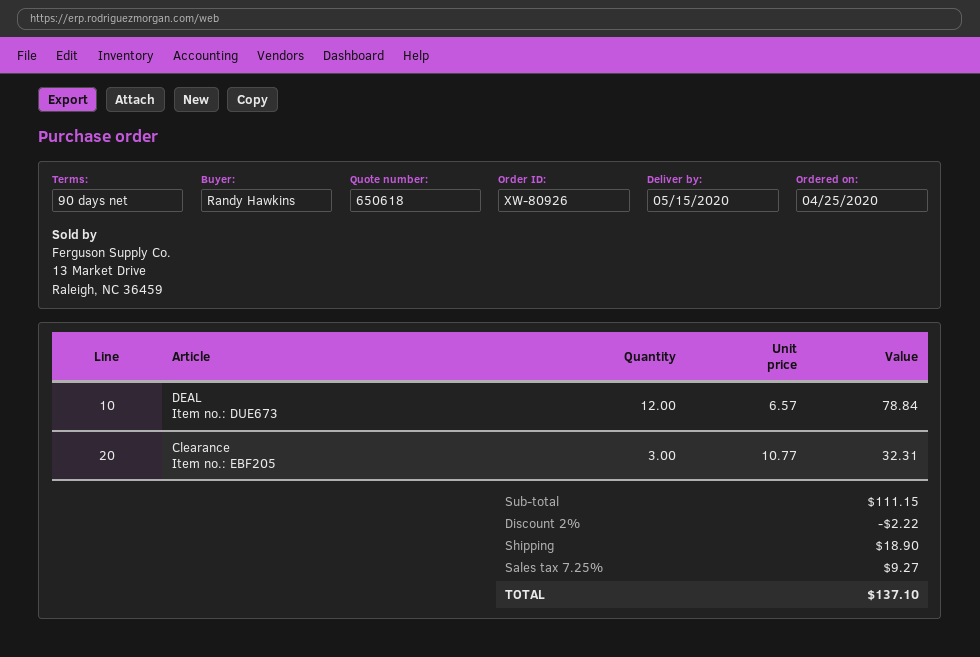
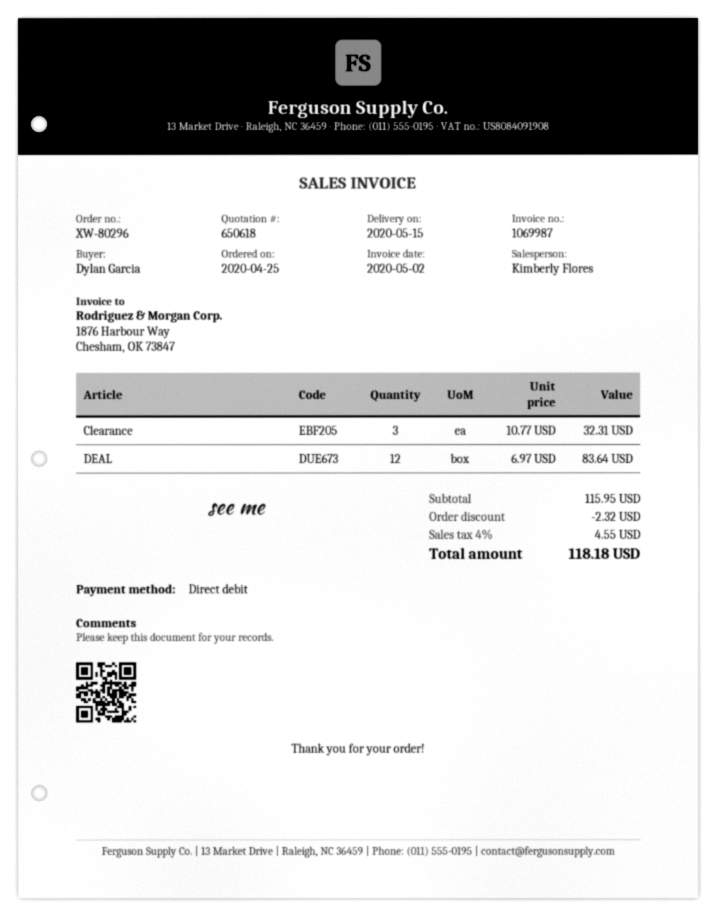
order number: XW-80926 -> XW-80296
ordered by: Randy Hawkins -> Dylan Garcia
DEAL: 12 x 6.57 = 78.84 -> 12 x 6.97 = 83.64
subtotal: 111.15 -> 115.95
discount: 2.22 -> 2.32
shipping: 18.90 -> none
tax: 7.25% = 9.27 -> 4% = 4.55
total: 137.10 -> 118.18

